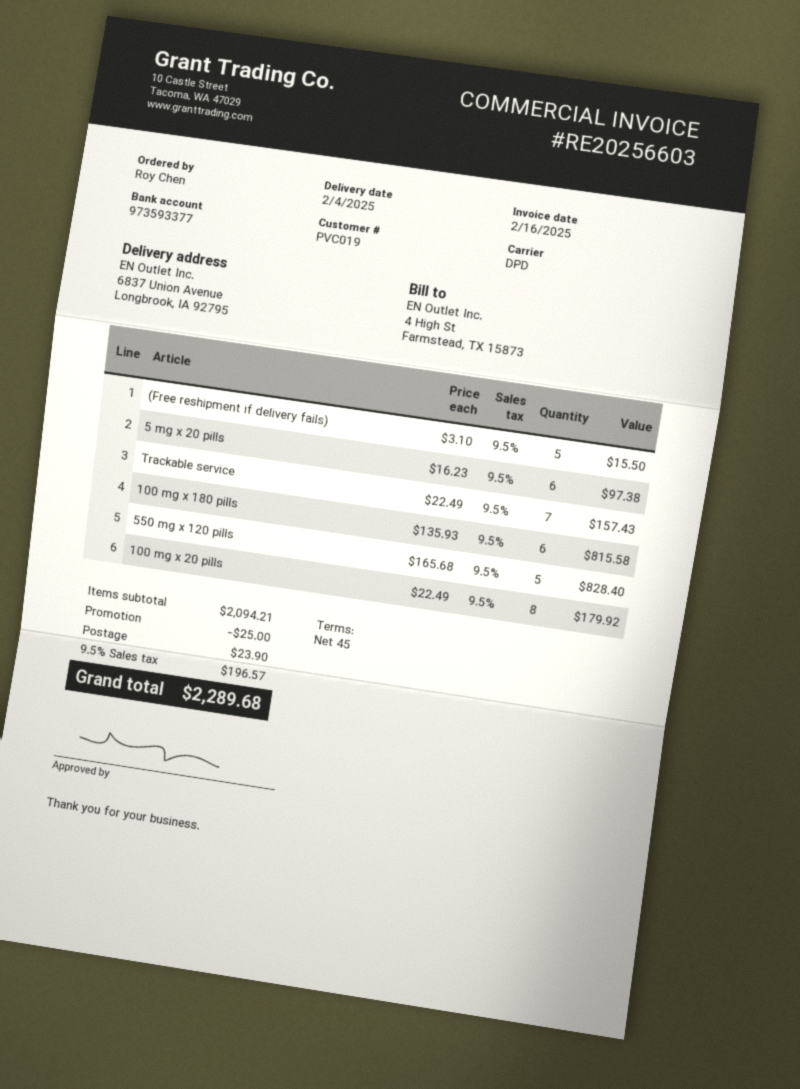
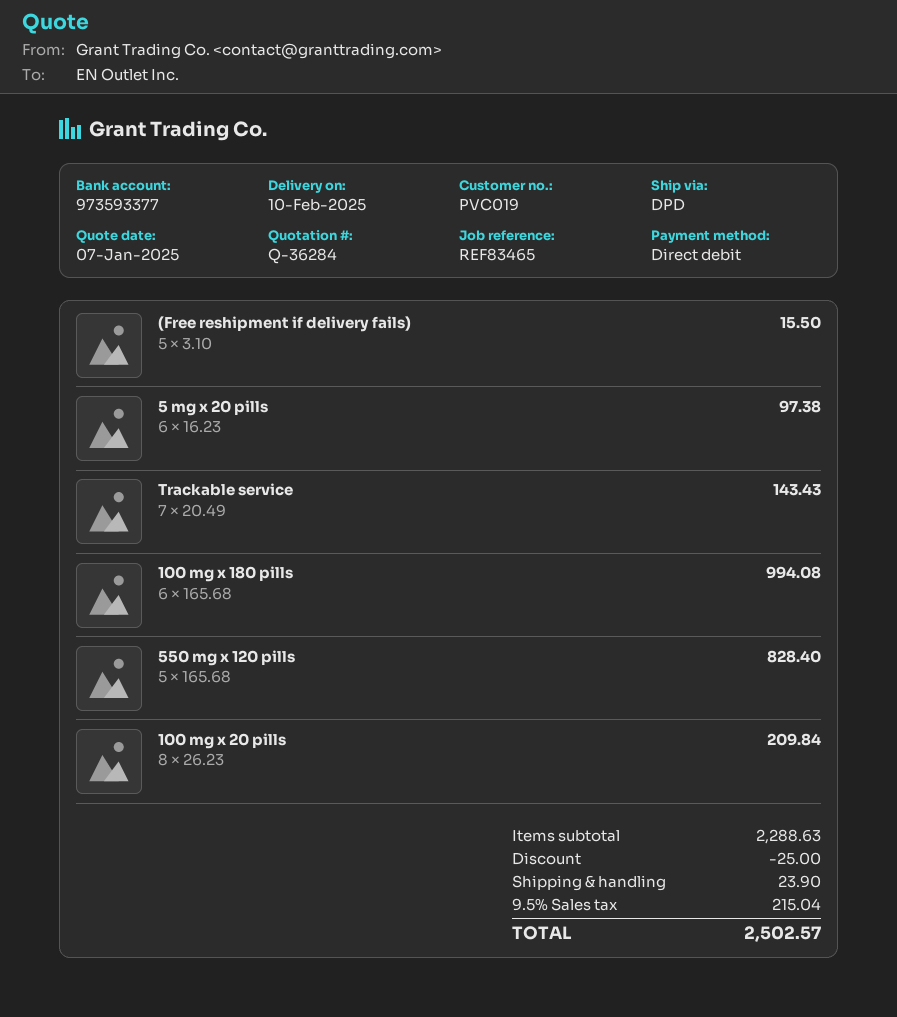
delivery date: 2025-02-04 -> 2025-02-10
Trackable service: 7 x 22.49 = 157.43 -> 7 x 20.49 = 143.43
100 mg x 180 pills: 6 x 135.93 = 815.58 -> 6 x 165.68 = 994.08
100 mg x 20 pills: 8 x 22.49 = 179.92 -> 8 x 26.23 = 209.84
subtotal: 2094.21 -> 2288.63
tax: 9.5% = 196.57 -> 9.5% = 215.04
total: 2289.68 -> 2502.57

